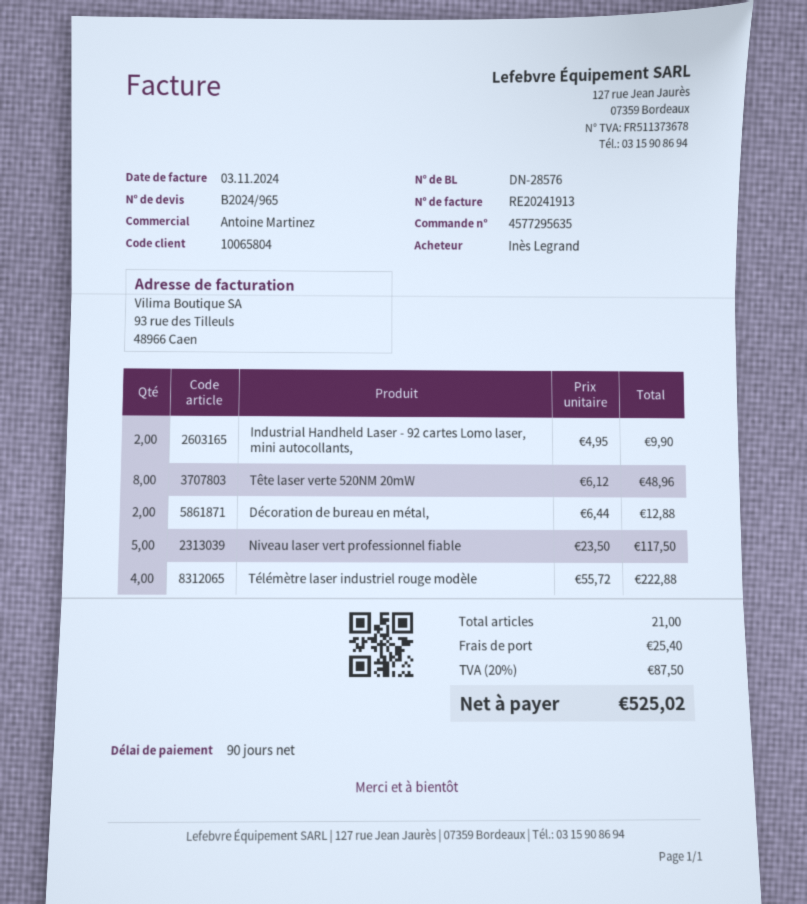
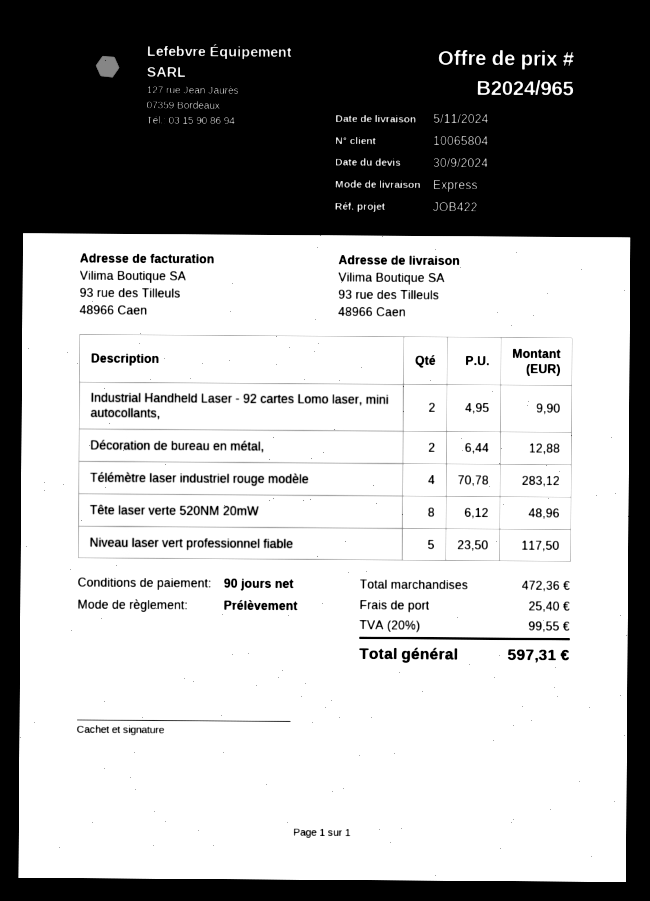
Télémètre laser industriel rouge modèle: 4 x 55.72 = 222.88 -> 4 x 70.78 = 283.12
tax: 20% = 87.50 -> 20% = 99.55
total: 525.02 -> 597.31

